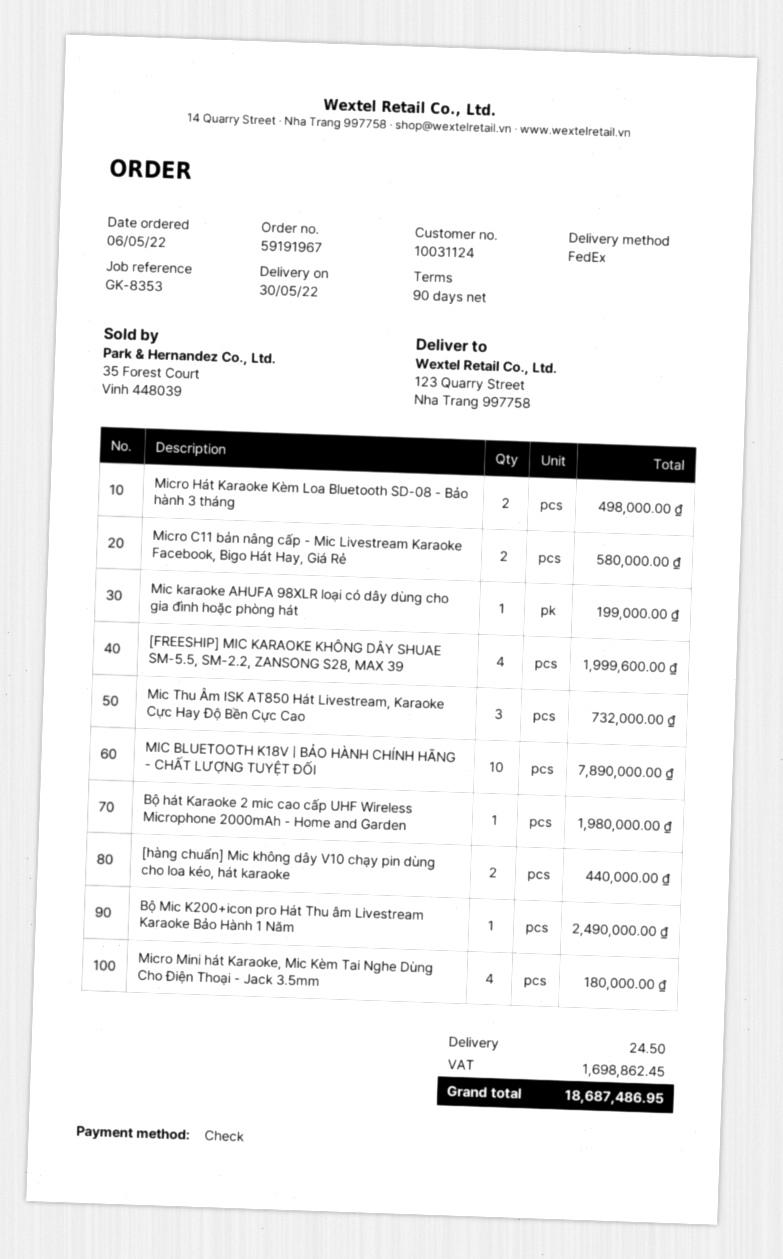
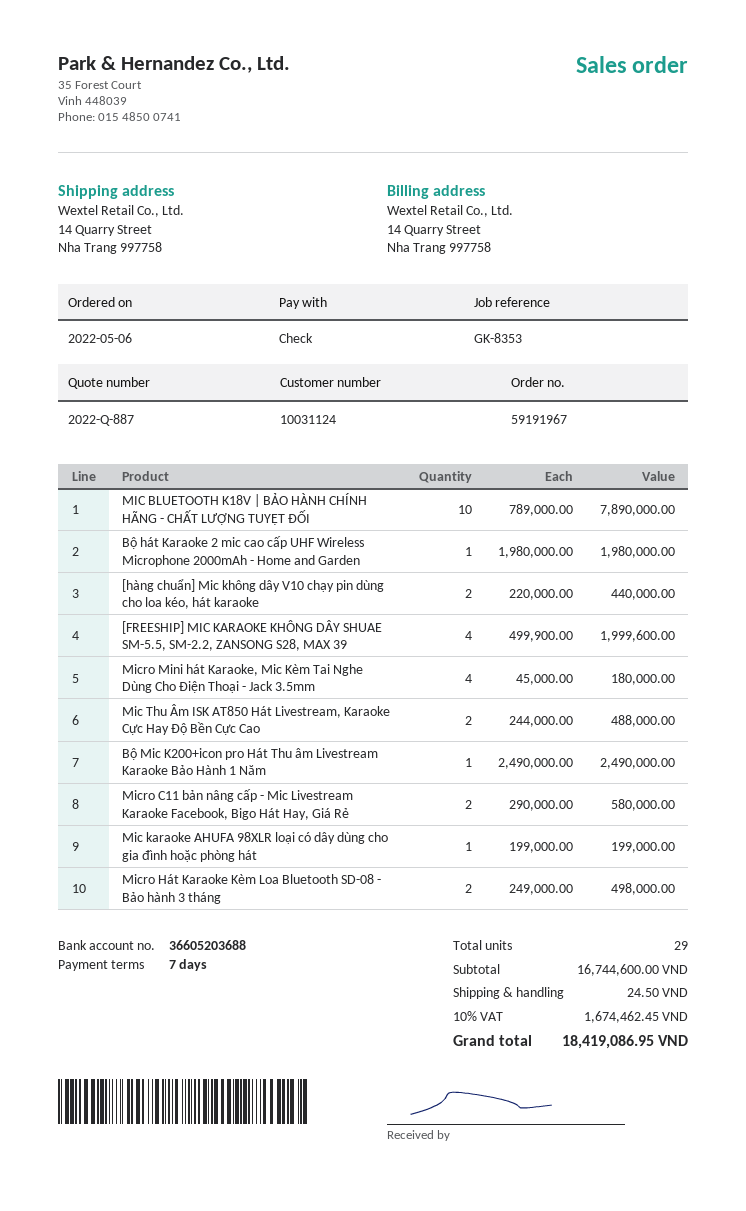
payment terms: 90 days -> 7 days
ship to: 123 Quarry Street, Nha Trang 997758 -> 14 Quarry Street, Nha Trang 997758
Mic Thu Âm ISK AT850 Hát Livestream, Karaoke Cực Hay Độ Bền Cực Cao: 3 for 732000.00 -> 2 for 488000.00
tax: 1698862.45 -> 1674462.45
total: 18687486.95 -> 18419086.95

